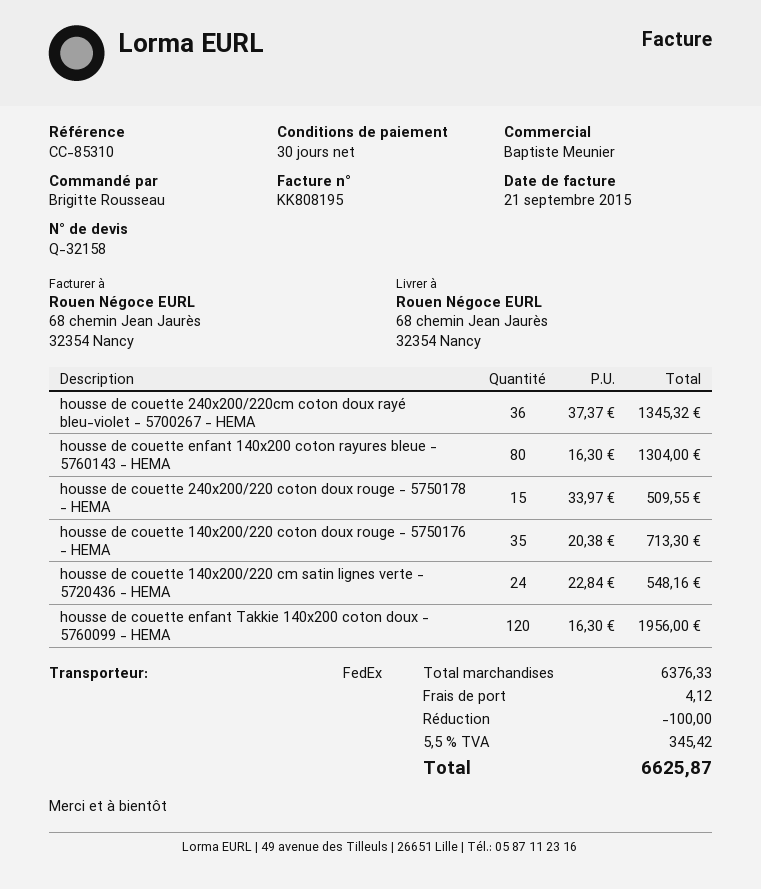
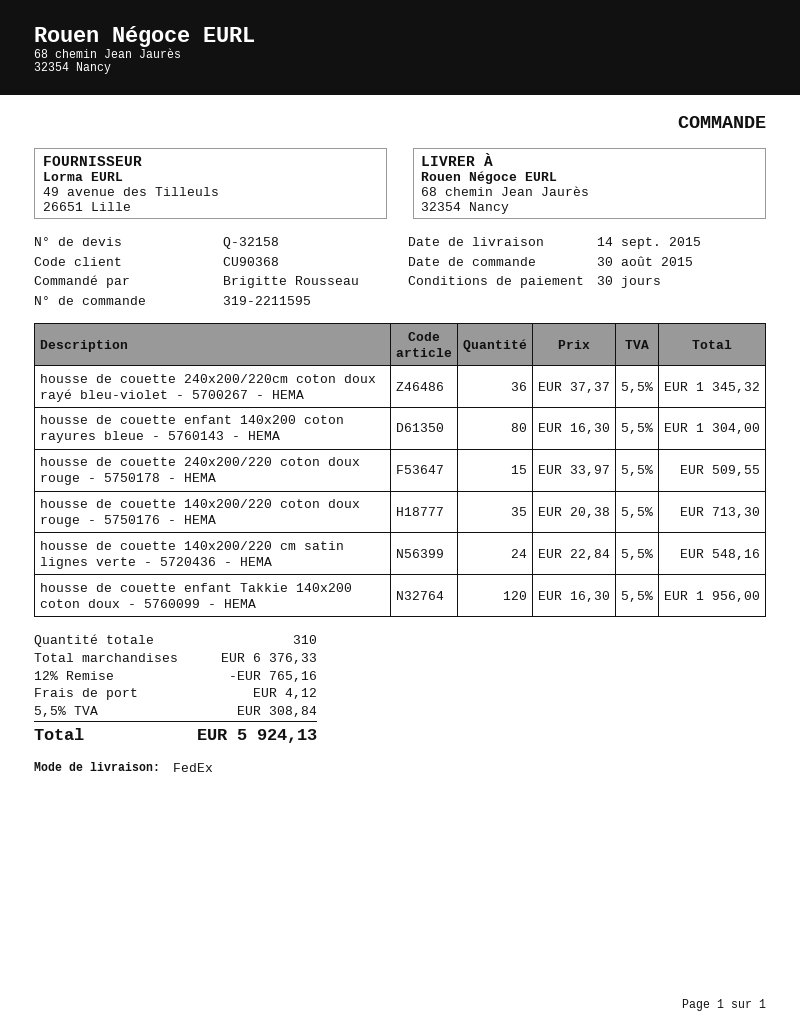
discount: 100.00 -> 765.16
tax: 5.5% = 345.42 -> 5.5% = 308.84
total: 6625.87 -> 5924.13

